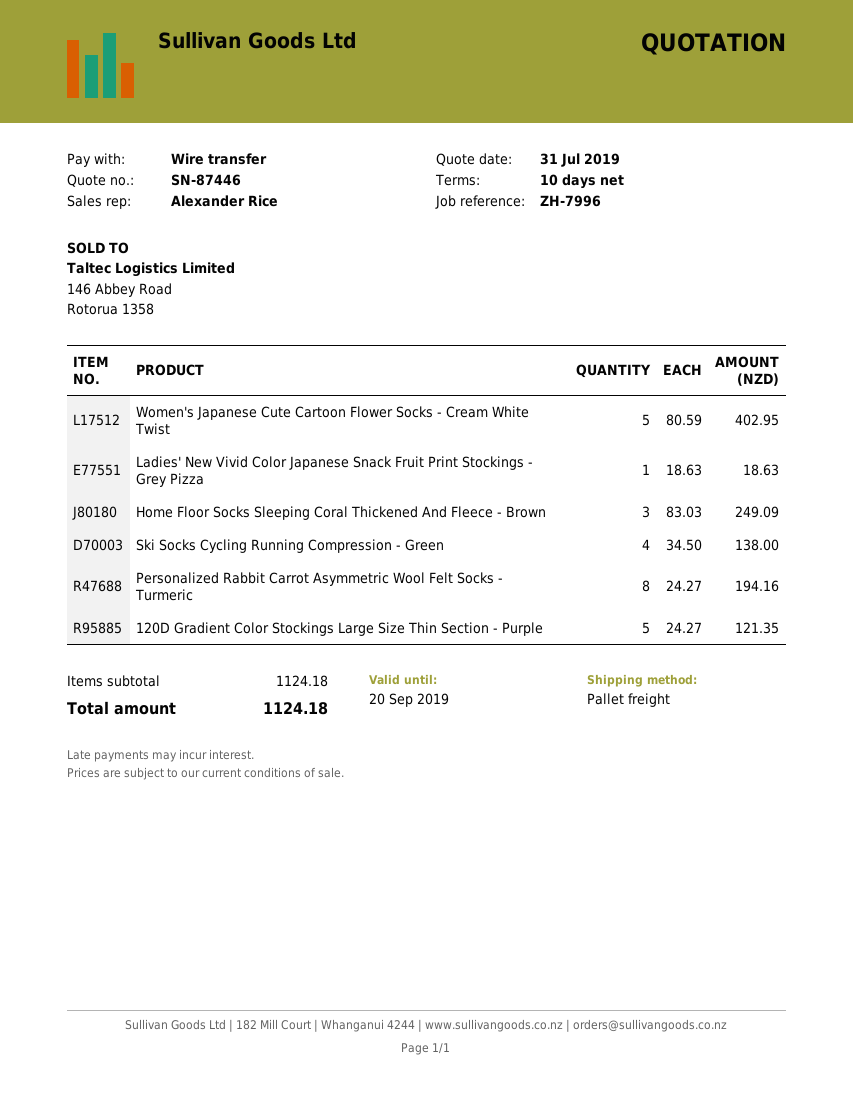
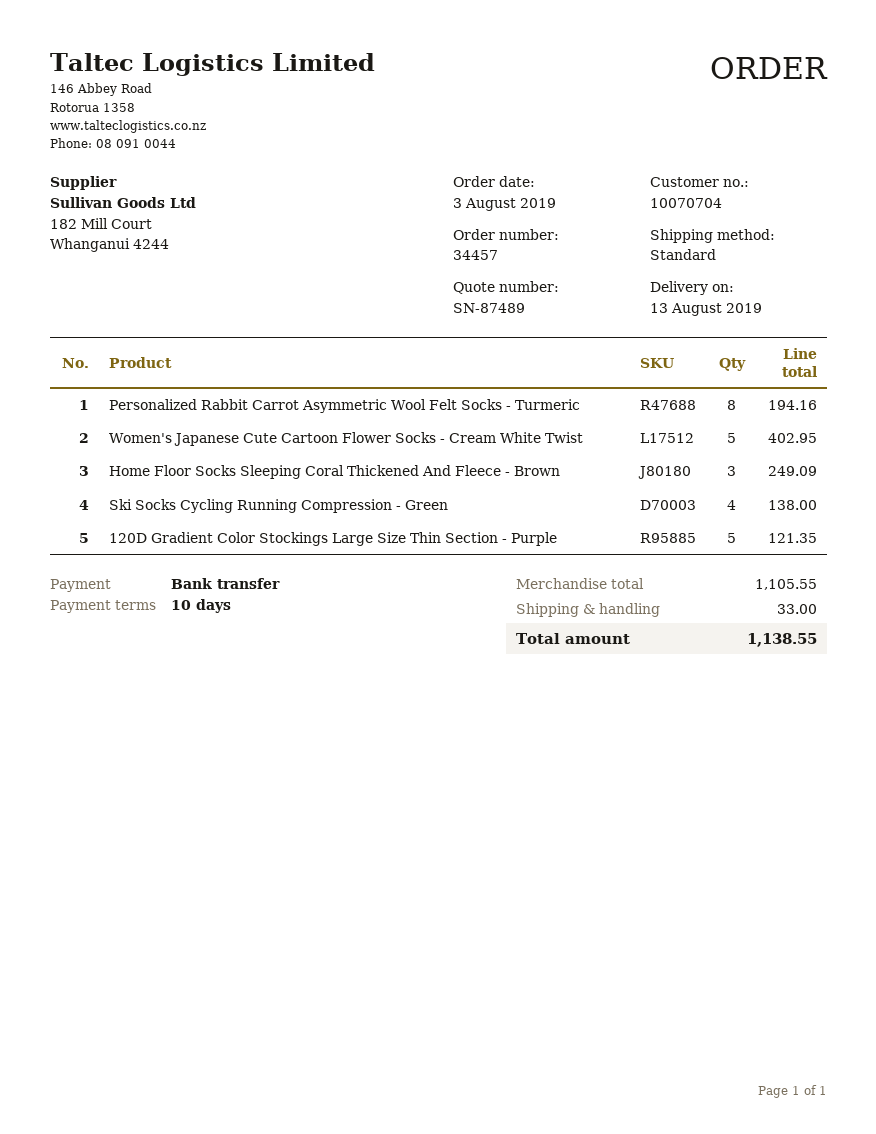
quote number: SN-87446 -> SN-87489
shipping method: pallet freight -> standard
Ladies' New Vivid Color Japanese Snack Fruit Print Stockings - Grey Pizza: 1 for 18.63 -> none
subtotal: 1124.18 -> 1105.55
shipping: none -> 33.00
total: 1124.18 -> 1138.55

